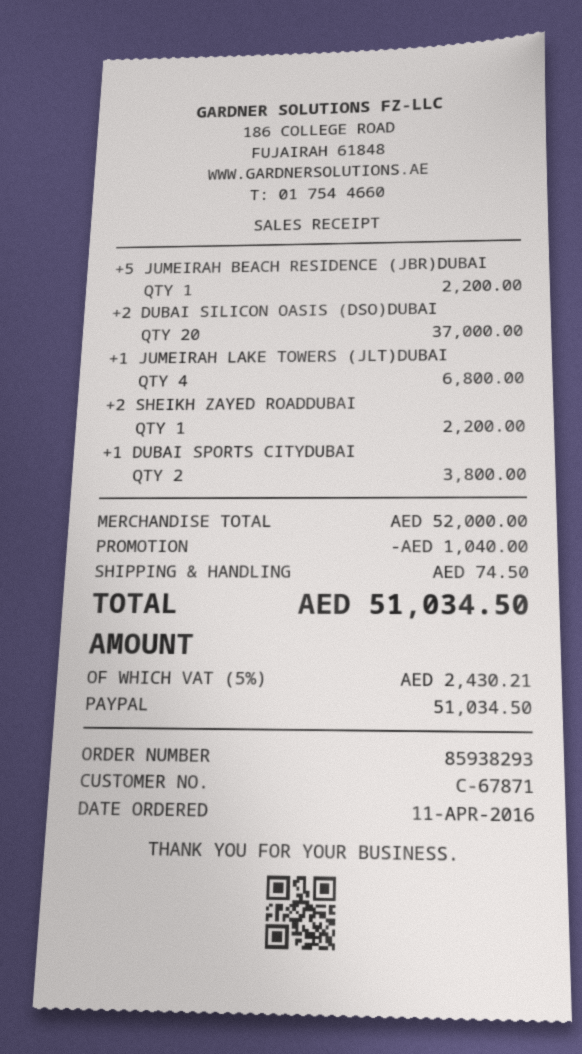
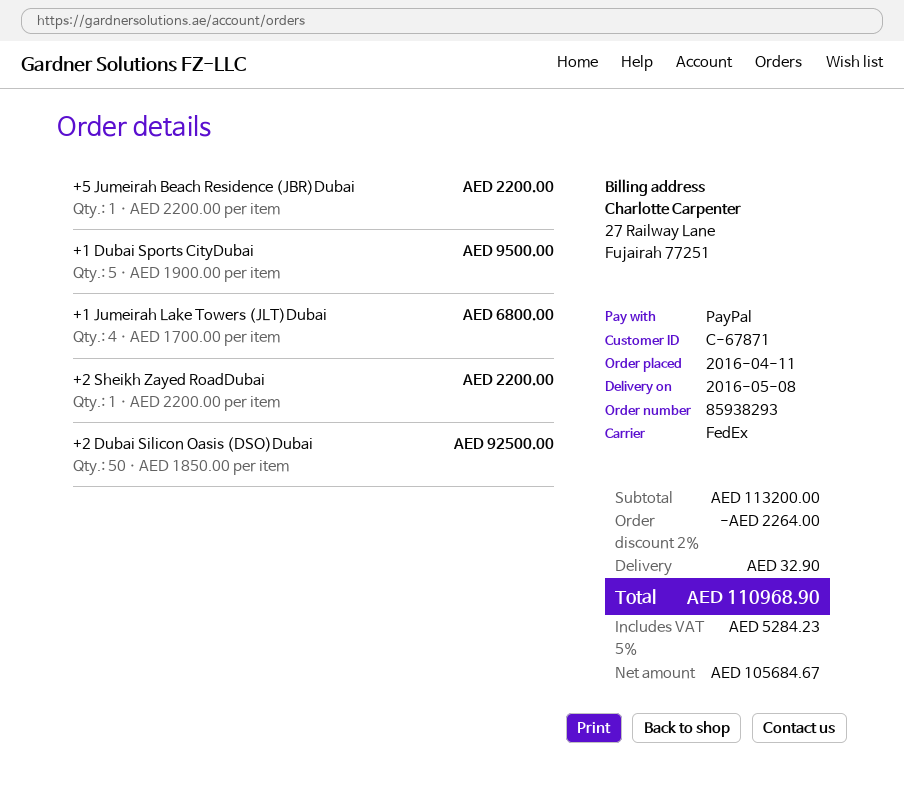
+2 DUBAI SILICON OASIS (DSO)DUBAI: 20 for 37000.00 -> 50 for 92500.00
+1 DUBAI SPORTS CITYDUBAI: 2 for 3800.00 -> 5 for 9500.00
subtotal: 52000.00 -> 113200.00
discount: 1040.00 -> 2264.00
shipping: 74.50 -> 32.90
tax: 5% = 2430.21 -> 5% = 5284.23
total: 51034.50 -> 110968.90

